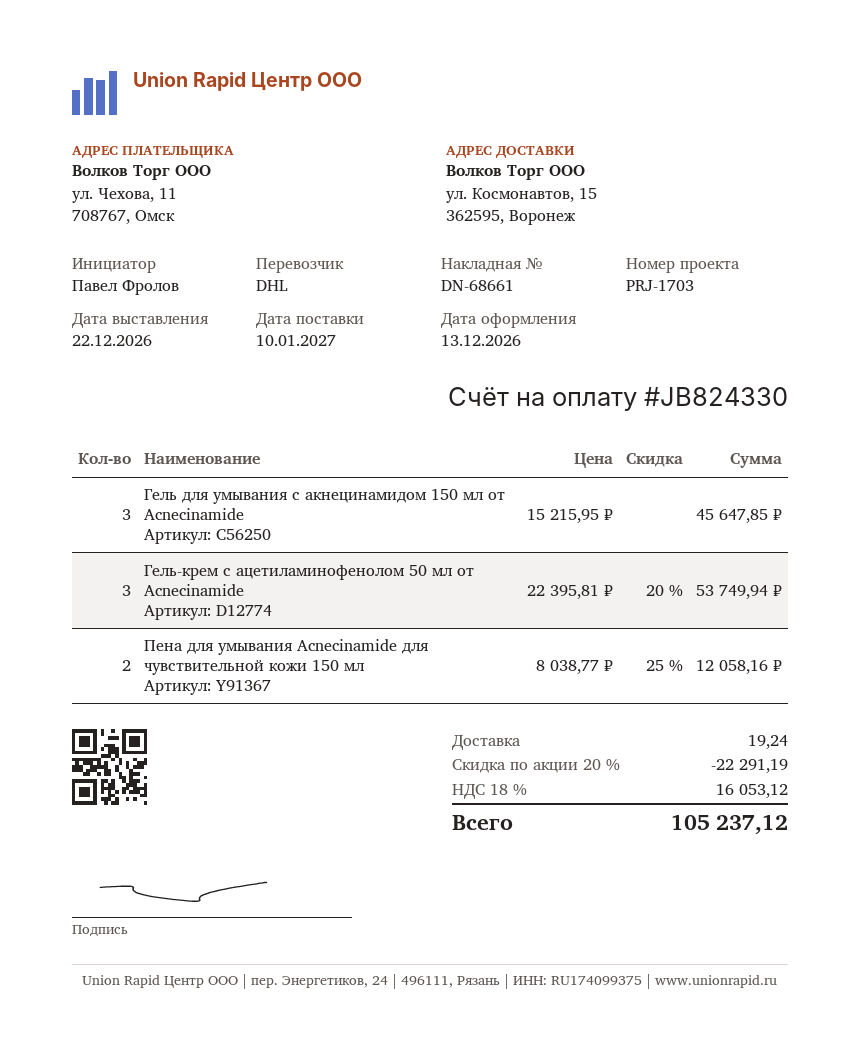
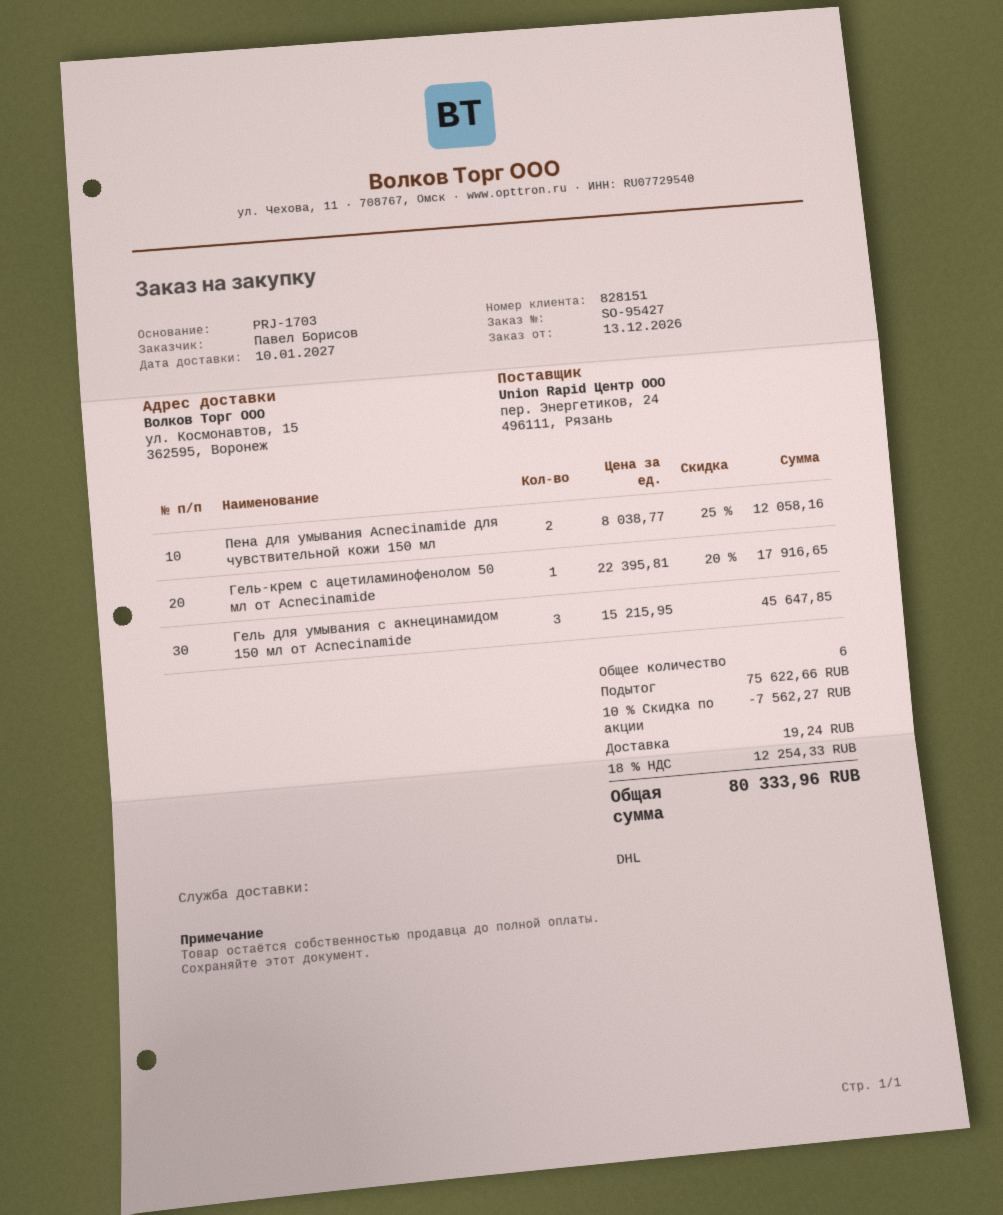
ordered by: Павел Фролов -> Павел Борисов
Гель-крем с ацетиламинофенолом 50 мл от Acnecinamide: 3 x 22395.81 - 20% = 53749.94 -> 1 x 22395.81 - 20% = 17916.65
discount: 20% = 22291.19 -> 10% = 7562.27
tax: 18% = 16053.12 -> 18% = 12254.33
total: 105237.12 -> 80333.96

